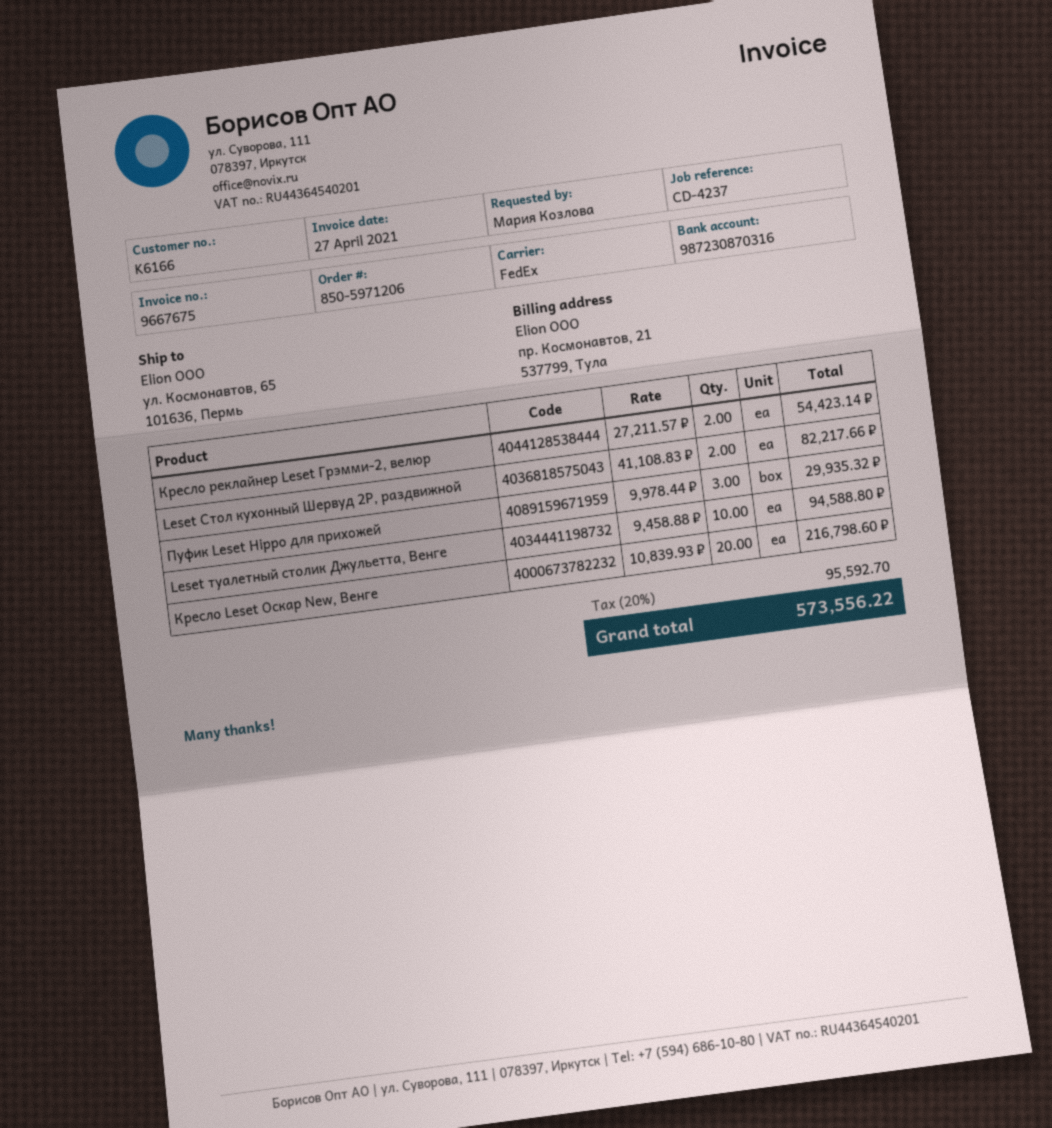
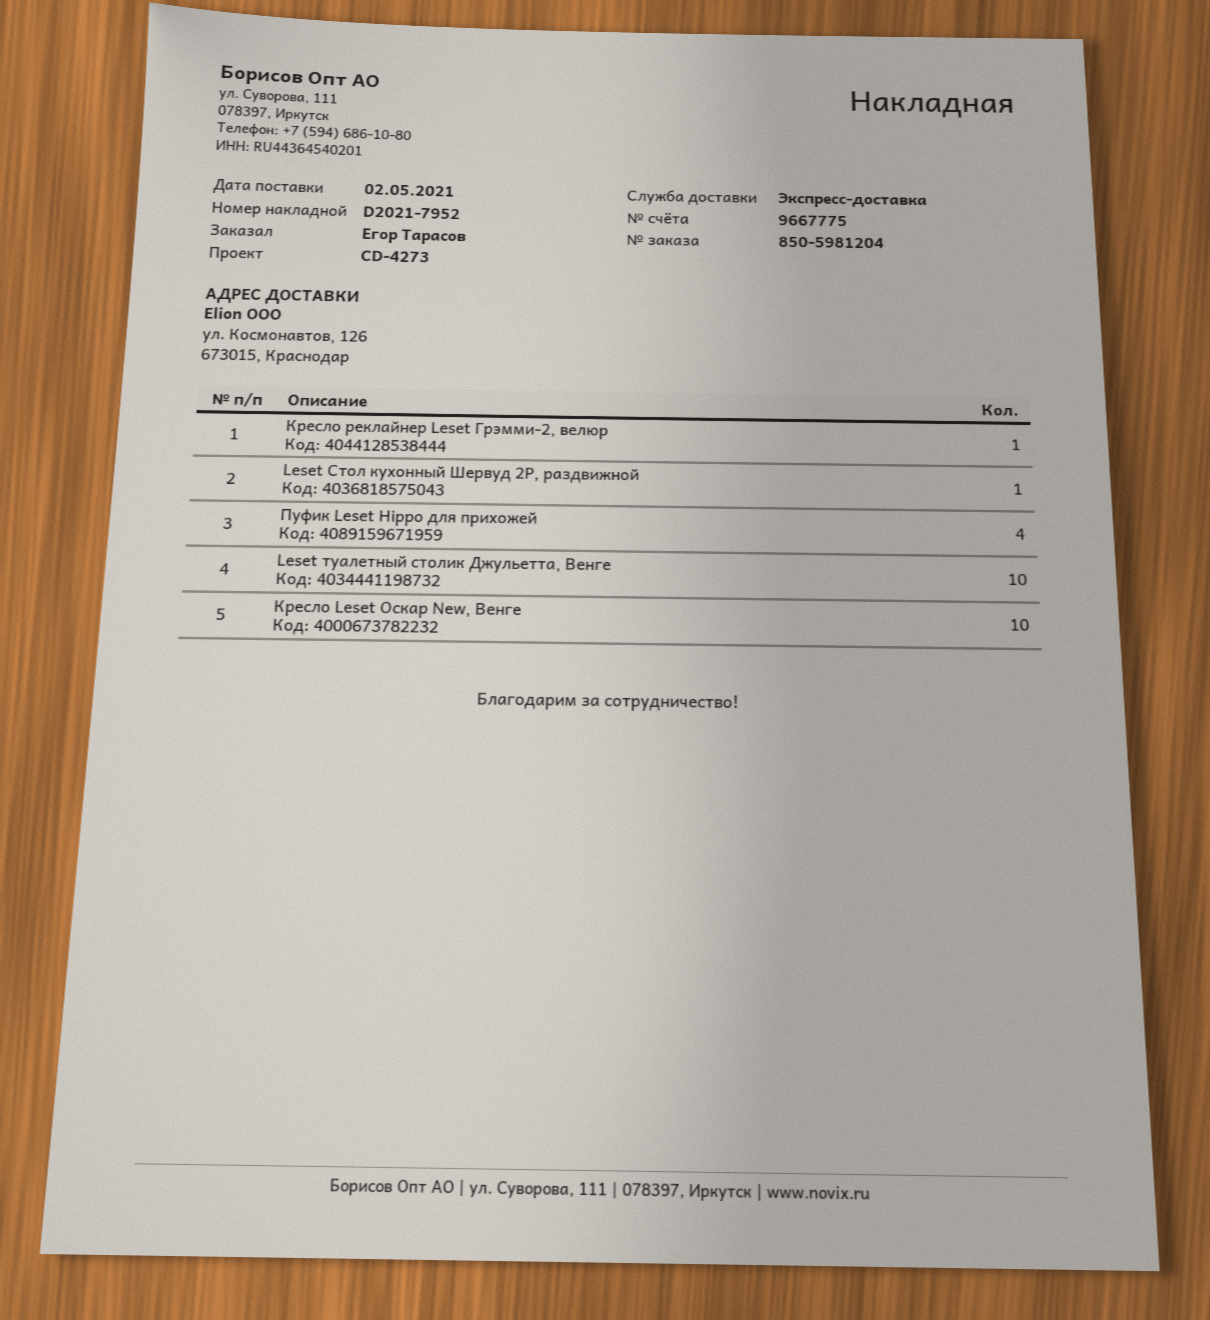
order number: 850-5971206 -> 850-5981204
invoice number: 9667675 -> 9667775
reference: CD-4237 -> CD-4273
ordered by: Мария Козлова -> Егор Тарасов
shipping method: FedEx -> express
ship to: ул. Космонавтов, 65, 101636, Пермь -> ул. Космонавтов, 126, 673015, Краснодар
Кресло реклайнер Leset Грэмми-2, велюр: 2 -> 1
Leset Стол кухонный Шервуд 2Р, раздвижной: 2 -> 1
Пуфик Leset Hippo для прихожей: 3 -> 4
Кресло Leset Оскар New, Венге: 20 -> 10

